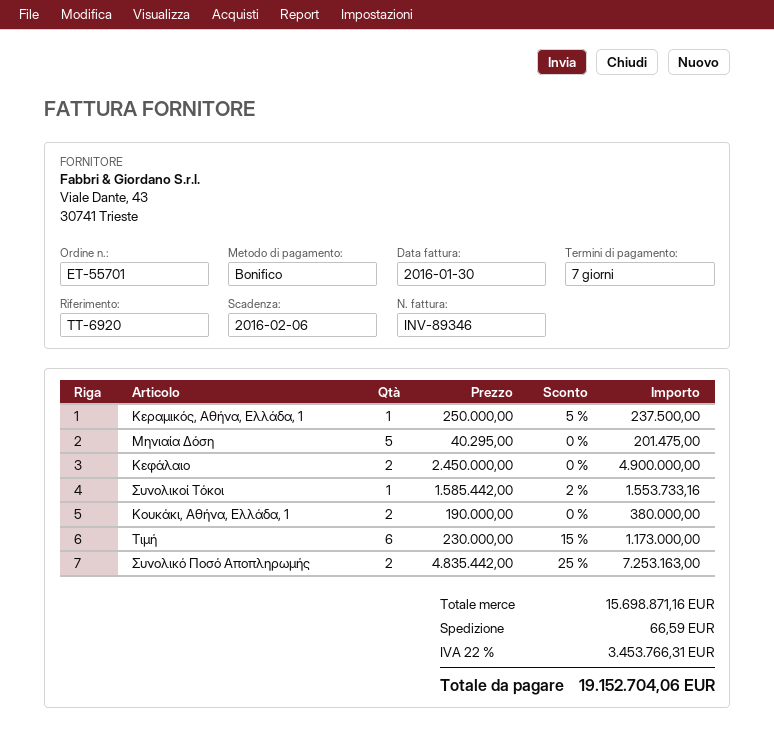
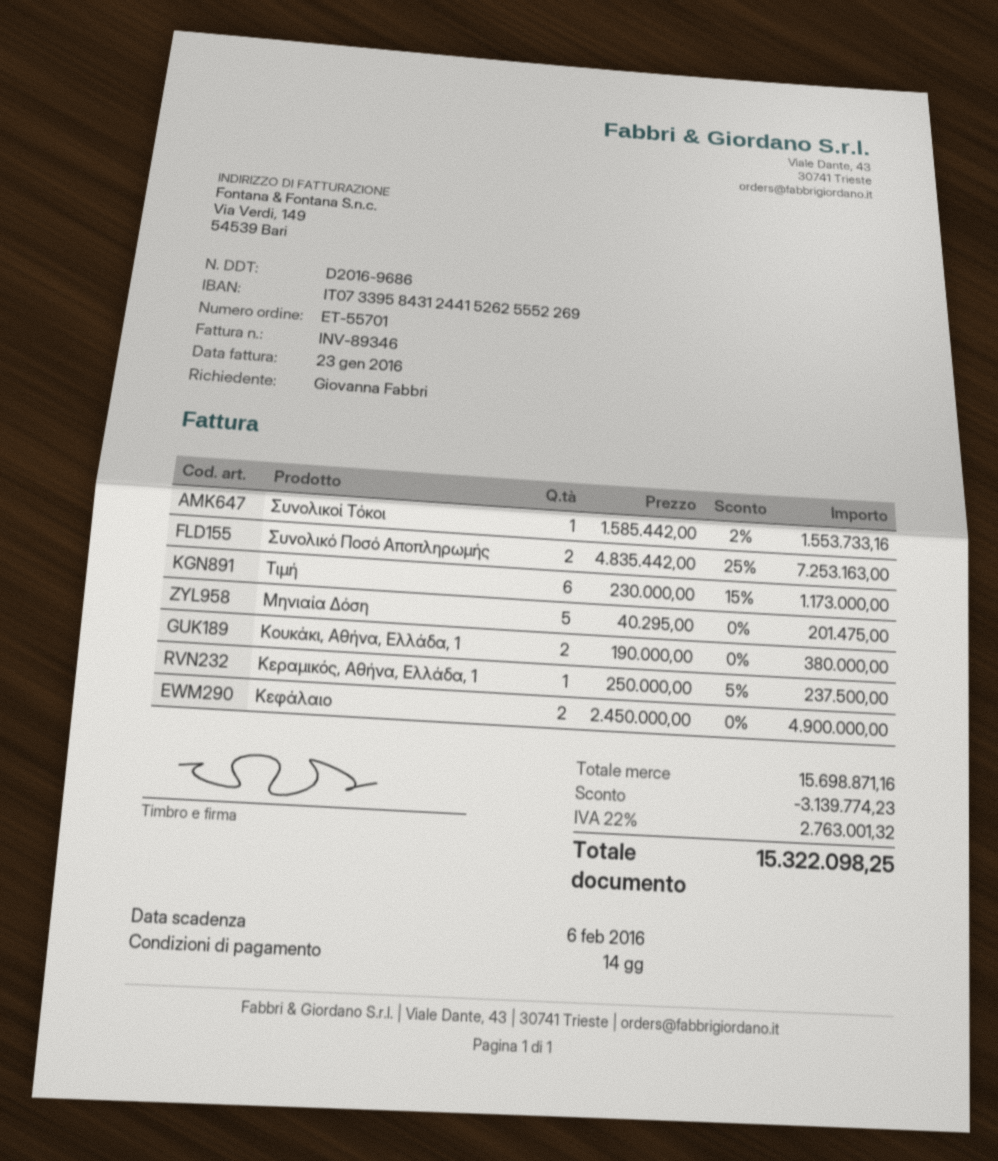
invoice date: 2016-01-30 -> 2016-01-23
payment terms: 7 days -> 14 days
discount: none -> 3139774.23
shipping: 66.59 -> none
tax: 22% = 3453766.31 -> 22% = 2763001.32
total: 19152704.06 -> 15322098.25

